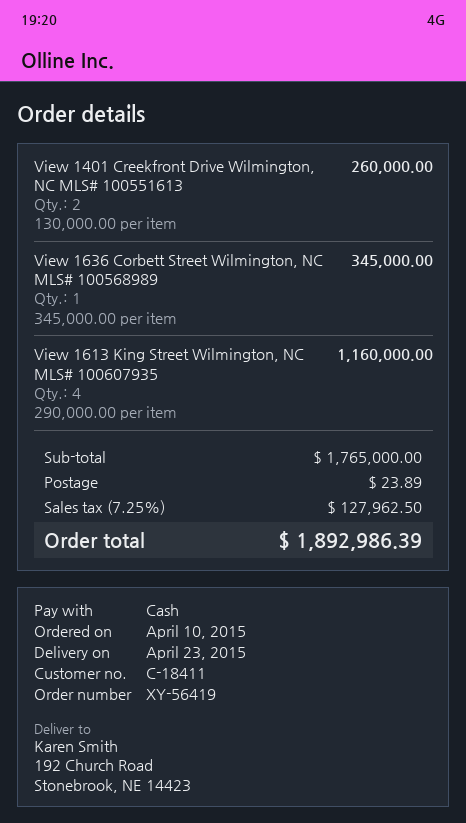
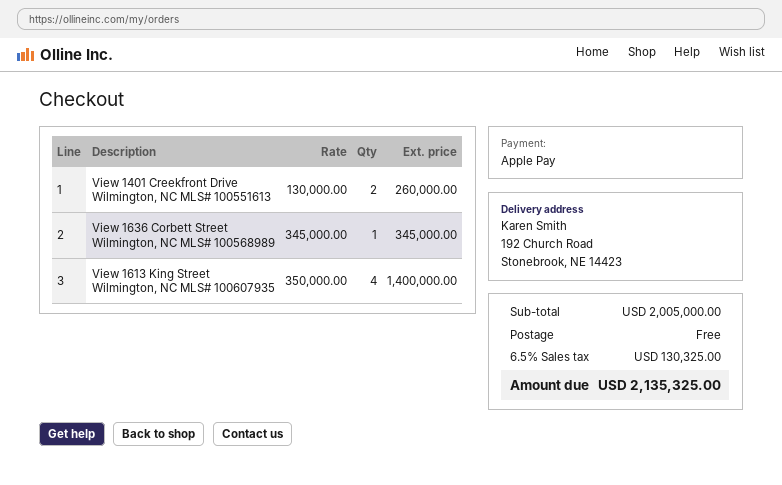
payment method: cash -> Apple Pay
View 1613 King Street Wilmington, NC MLS# 100607935: 4 x 290000.00 = 1160000.00 -> 4 x 350000.00 = 1400000.00
subtotal: 1765000.00 -> 2005000.00
shipping: 23.89 -> 0.00
tax: 7.25% = 127962.50 -> 6.5% = 130325.00
total: 1892986.39 -> 2135325.00

